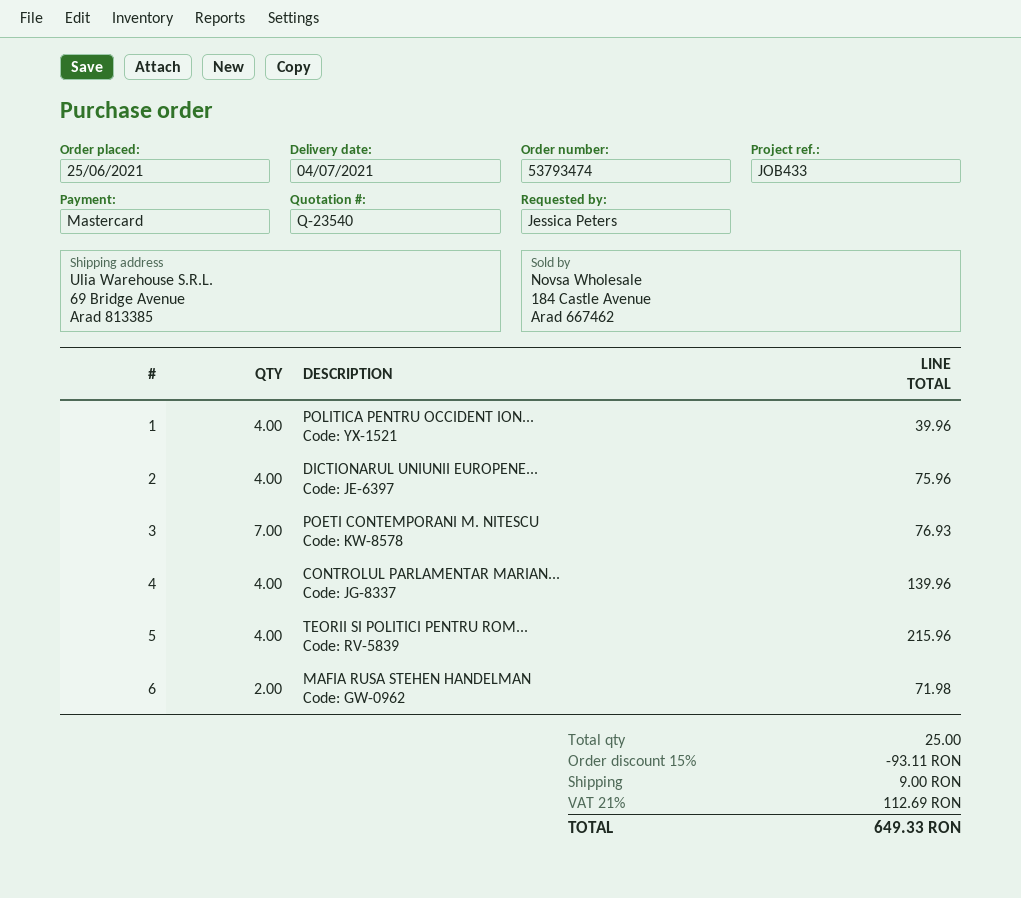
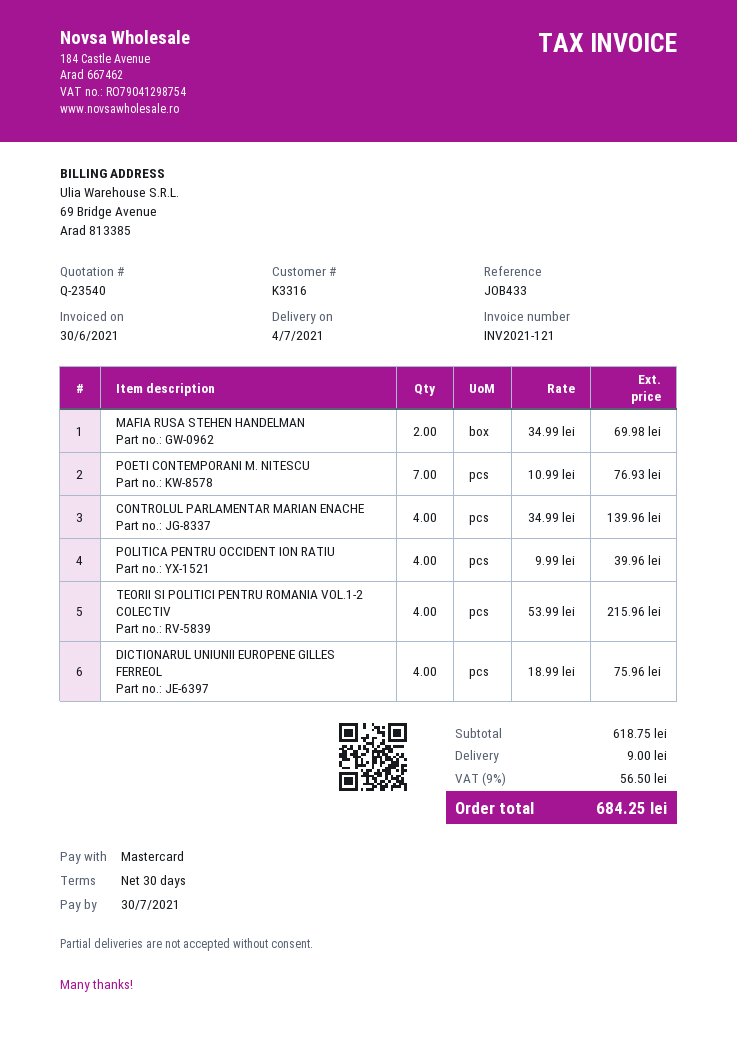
MAFIA RUSA STEHEN HANDELMAN: 2 for 71.98 -> 2 for 69.98
discount: 15% = 93.11 -> none
tax: 21% = 112.69 -> 9% = 56.50
total: 649.33 -> 684.25

